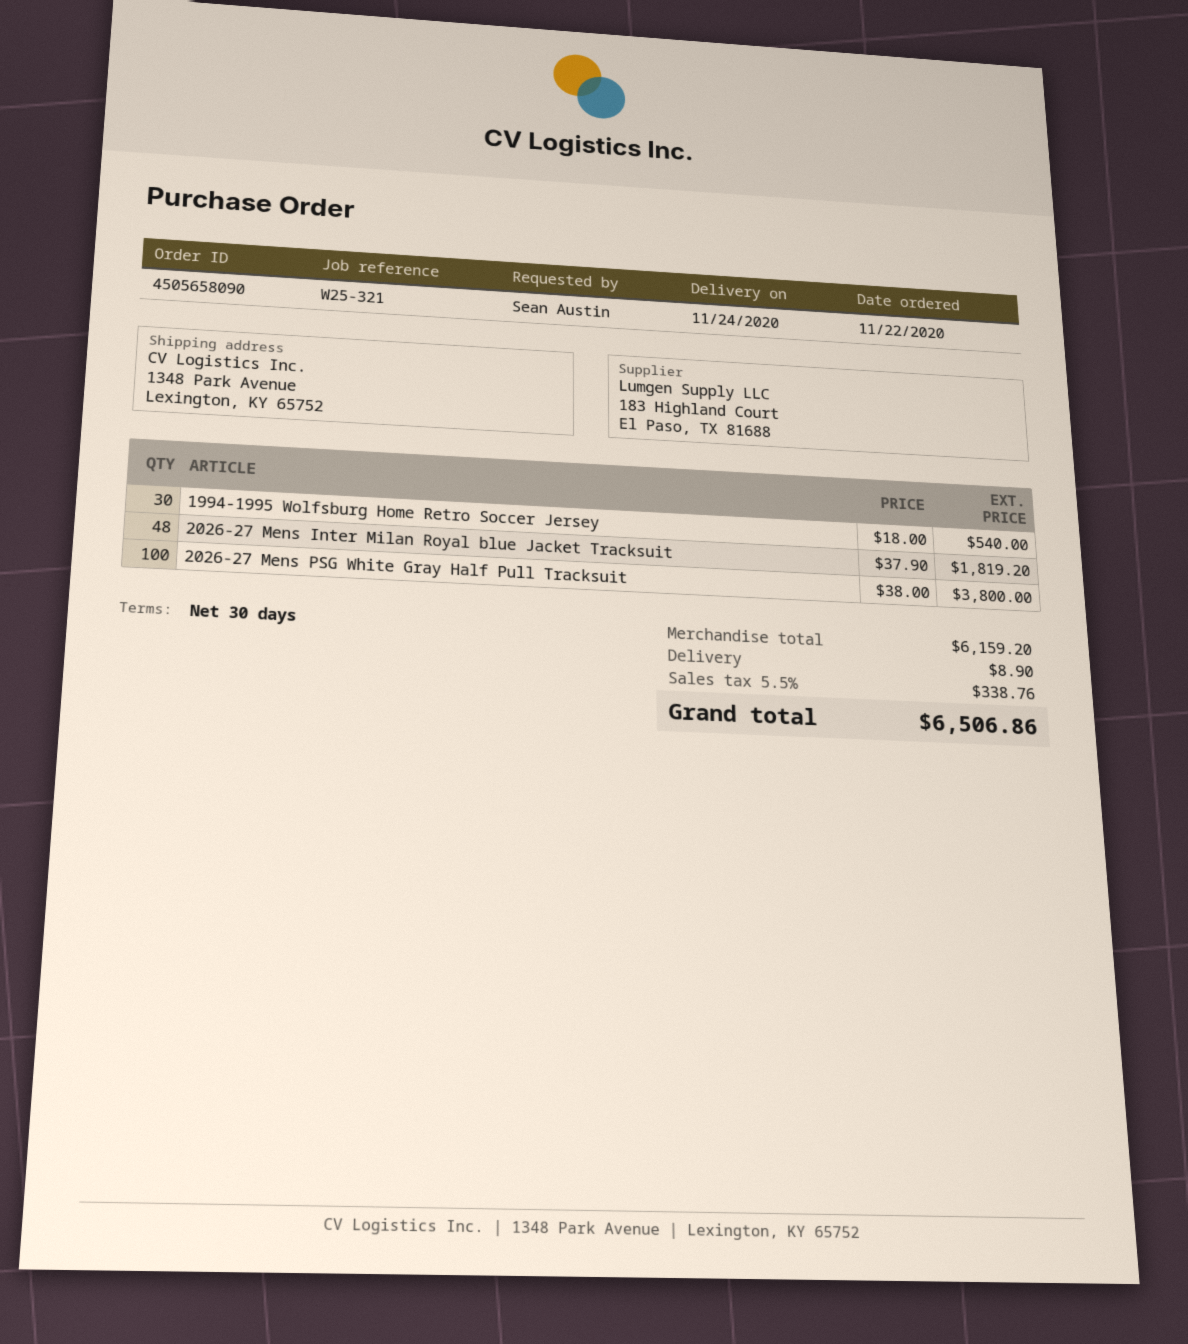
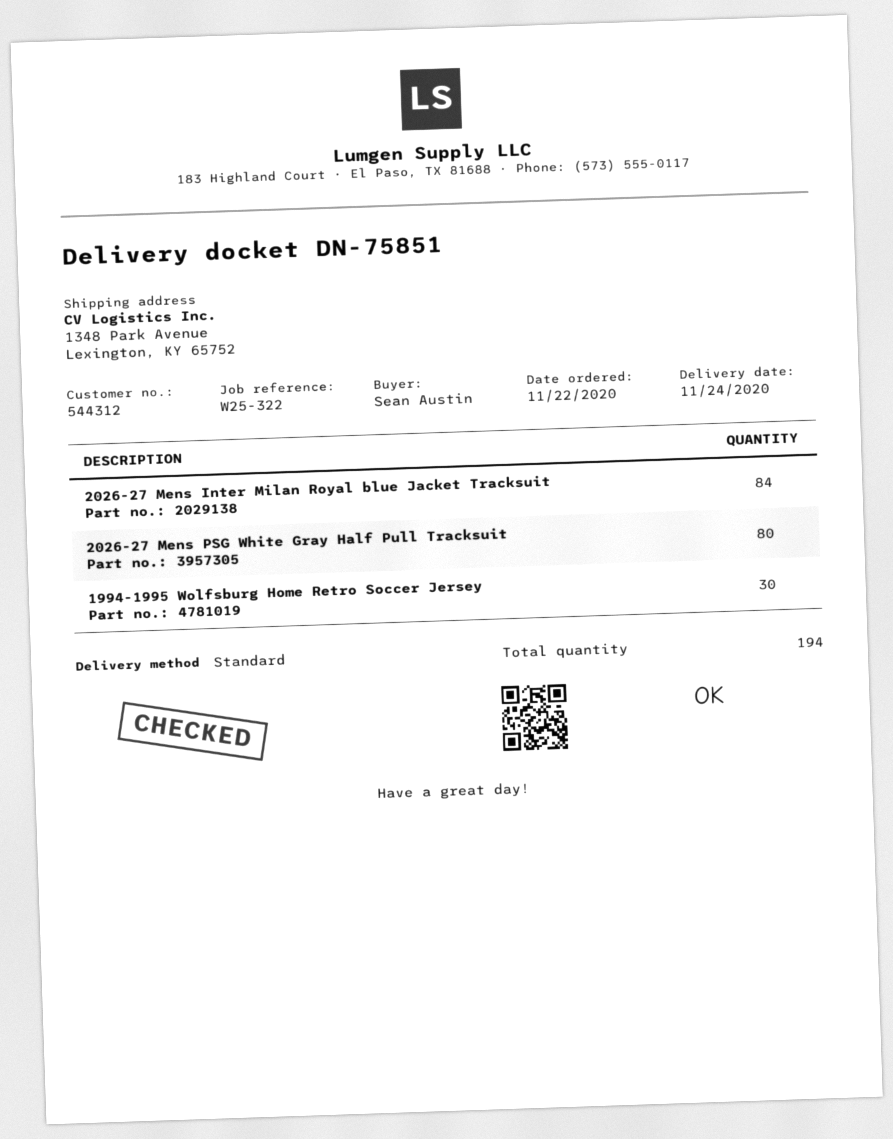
reference: W25-321 -> W25-322
2026-27 Mens Inter Milan Royal blue Jacket Tracksuit: 48 -> 84
2026-27 Mens PSG White Gray Half Pull Tracksuit: 100 -> 80

